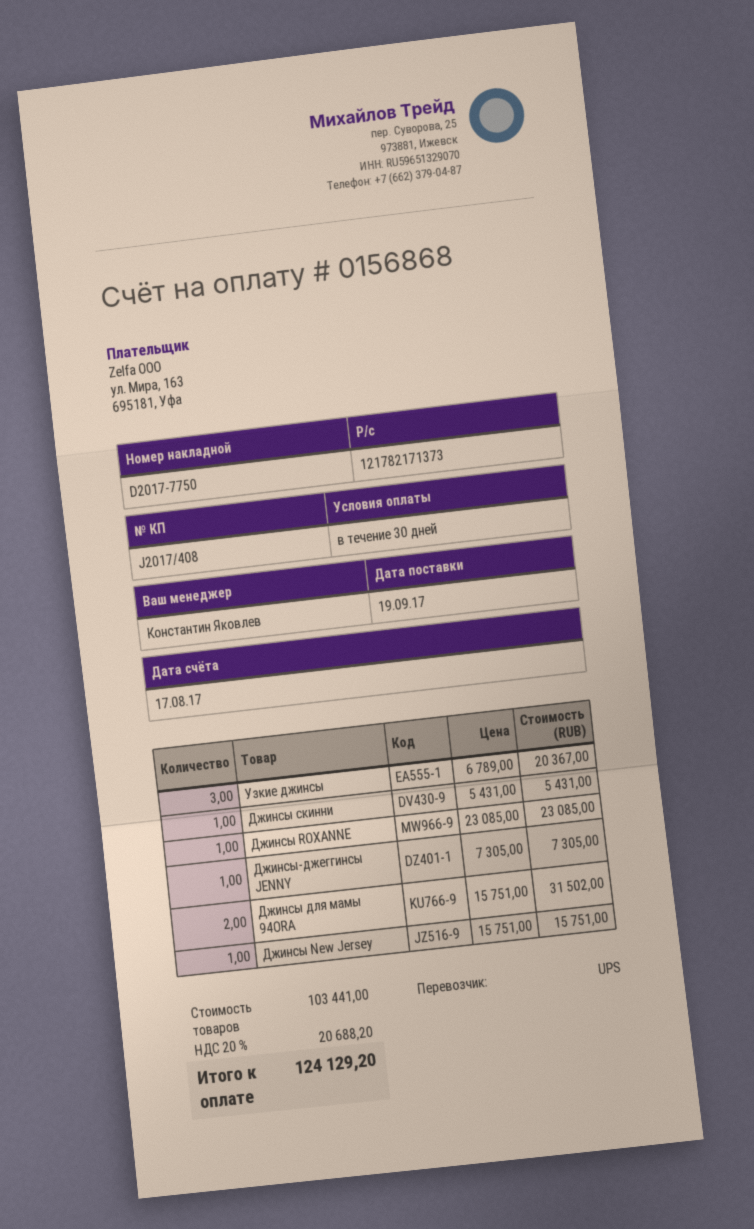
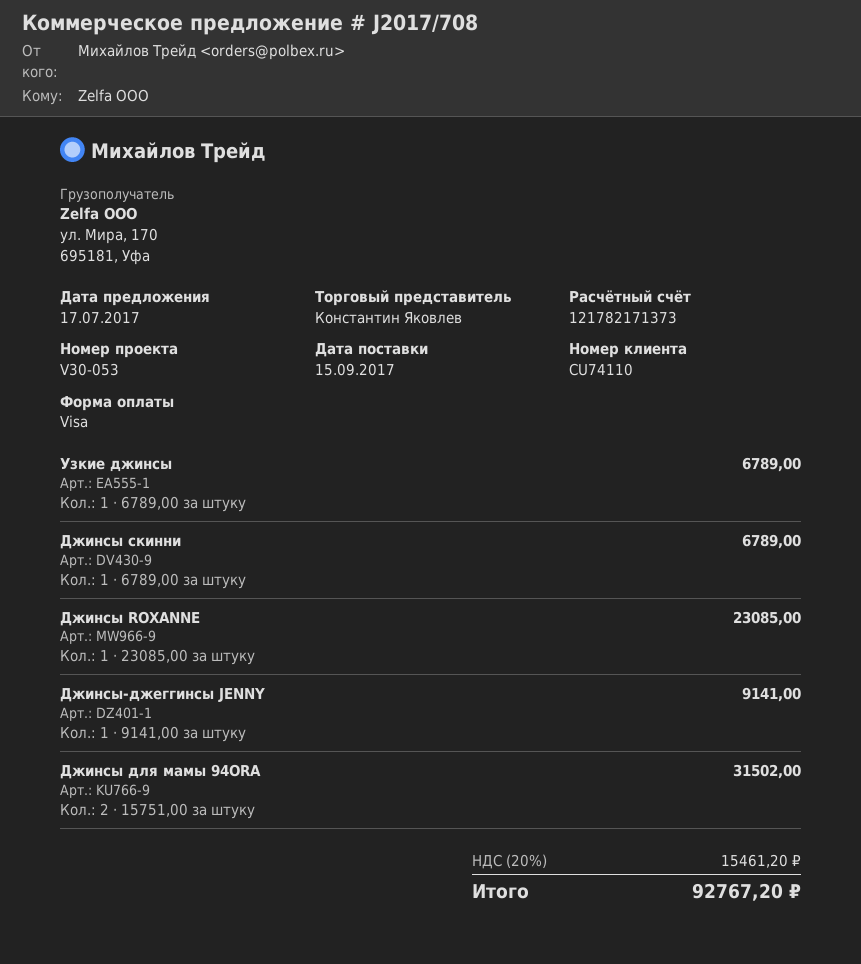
quote number: J2017/408 -> J2017/708
delivery date: 2017-09-19 -> 2017-09-15
Узкие джинсы: 3 x 6789.00 = 20367.00 -> 1 x 6789.00 = 6789.00
Джинсы скинни: 1 x 5431.00 = 5431.00 -> 1 x 6789.00 = 6789.00
Джинсы-джеггинсы JENNY: 1 x 7305.00 = 7305.00 -> 1 x 9141.00 = 9141.00
Джинсы New Jersey: 1 x 15751.00 = 15751.00 -> none
tax: 20% = 20688.20 -> 20% = 15461.20
total: 124129.20 -> 92767.20

